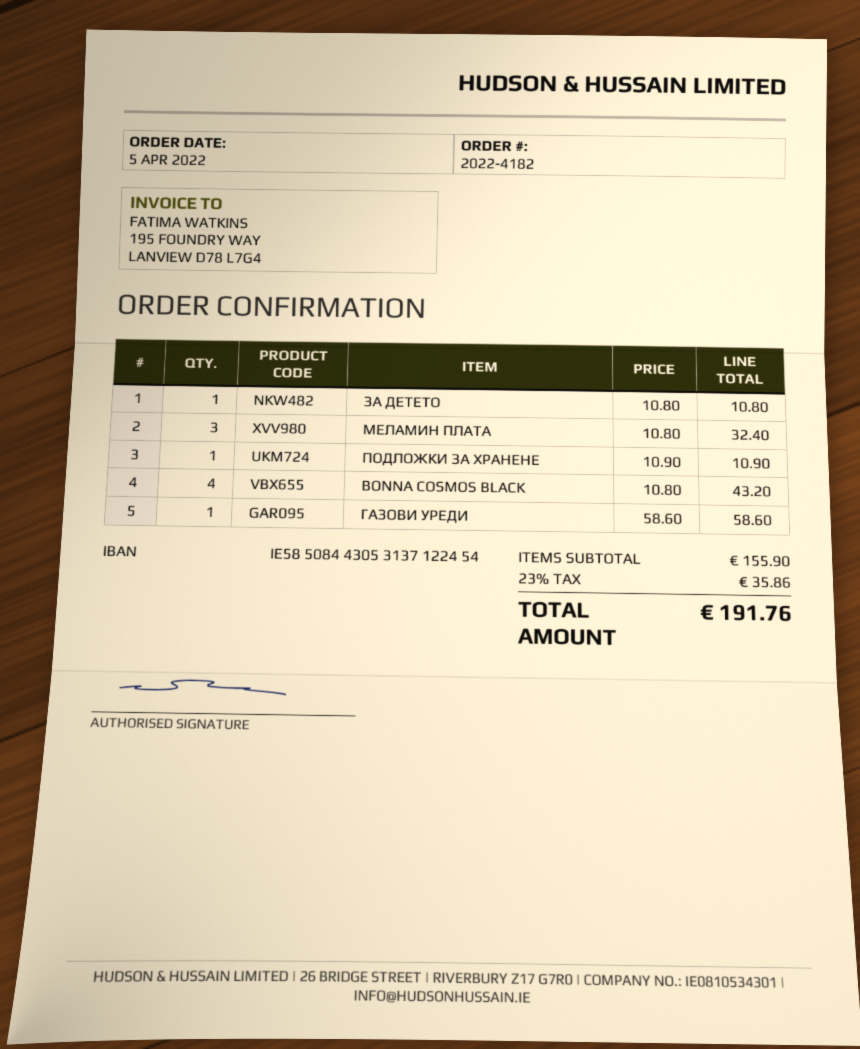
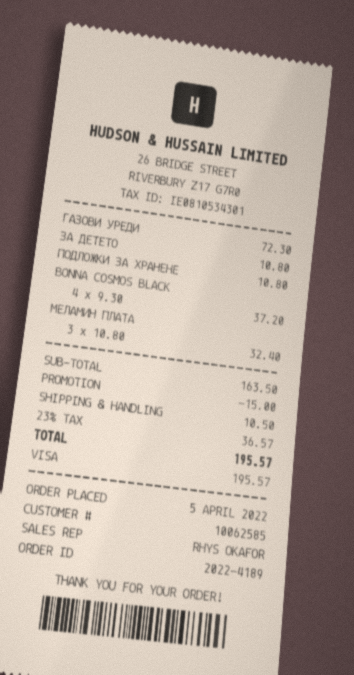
order number: 2022-4182 -> 2022-4189
ПОДЛОЖКИ ЗА ХРАНЕНЕ: 1 x 10.90 = 10.90 -> 1 x 10.80 = 10.80
BONNA COSMOS BLACK: 4 x 10.80 = 43.20 -> 4 x 9.30 = 37.20
ГАЗОВИ УРЕДИ: 1 x 58.60 = 58.60 -> 1 x 72.30 = 72.30
subtotal: 155.90 -> 163.50
discount: none -> 15.00
shipping: none -> 10.50
tax: 23% = 35.86 -> 23% = 36.57
total: 191.76 -> 195.57

